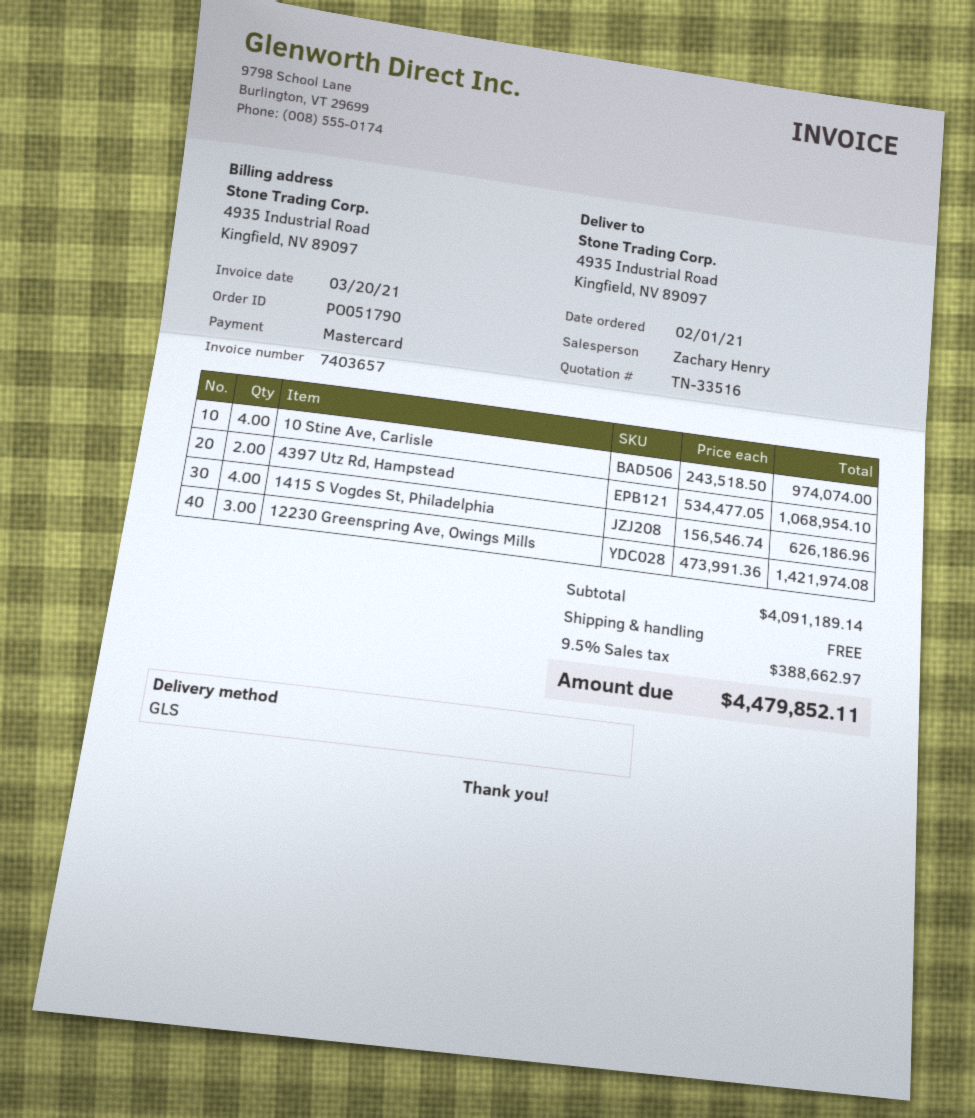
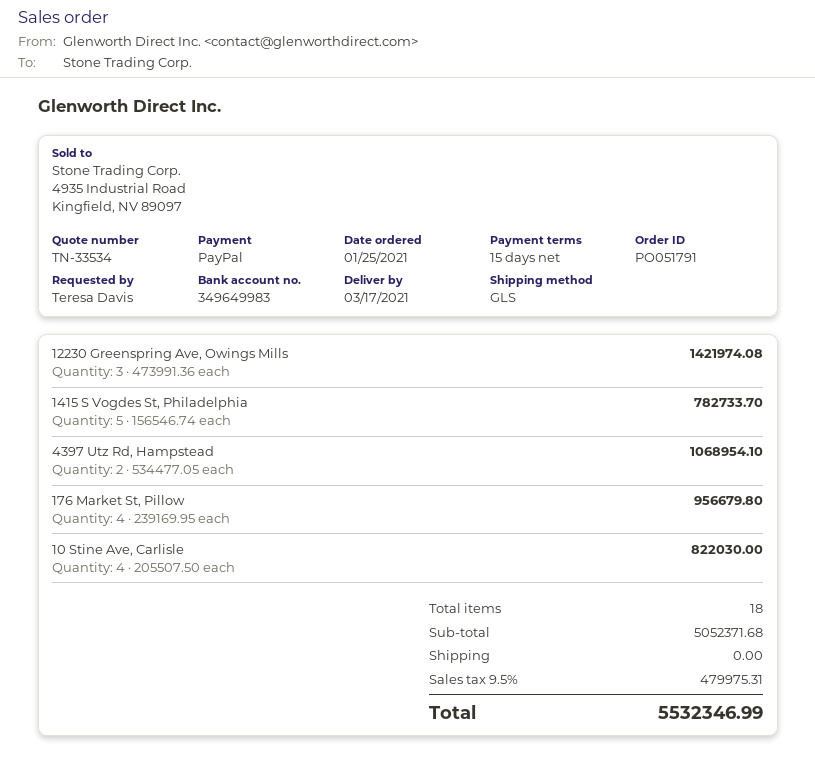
quote number: TN-33516 -> TN-33534
order number: PO051790 -> PO051791
order date: 2021-02-01 -> 2021-01-25
payment method: Mastercard -> PayPal
10 Stine Ave, Carlisle: 4 x 243518.50 = 974074.00 -> 4 x 205507.50 = 822030.00
1415 S Vogdes St, Philadelphia: 4 x 156546.74 = 626186.96 -> 5 x 156546.74 = 782733.70
176 Market St, Pillow: none -> 4 x 239169.95 = 956679.80
subtotal: 4091189.14 -> 5052371.68
tax: 9.5% = 388662.97 -> 9.5% = 479975.31
total: 4479852.11 -> 5532346.99

